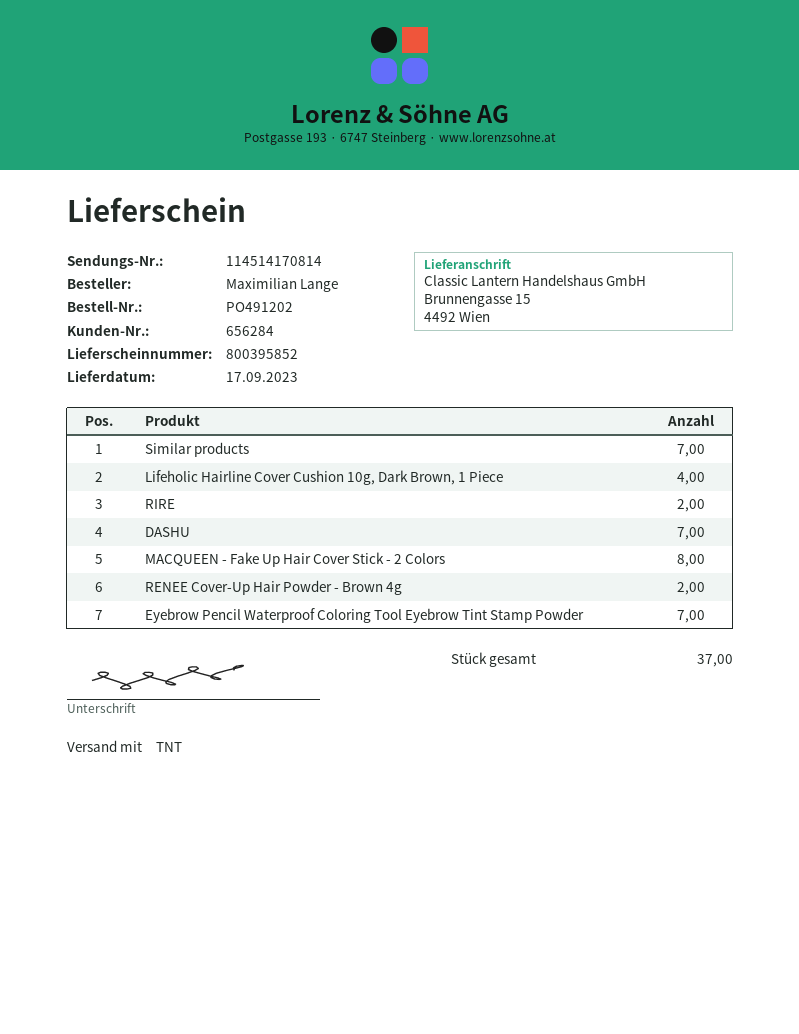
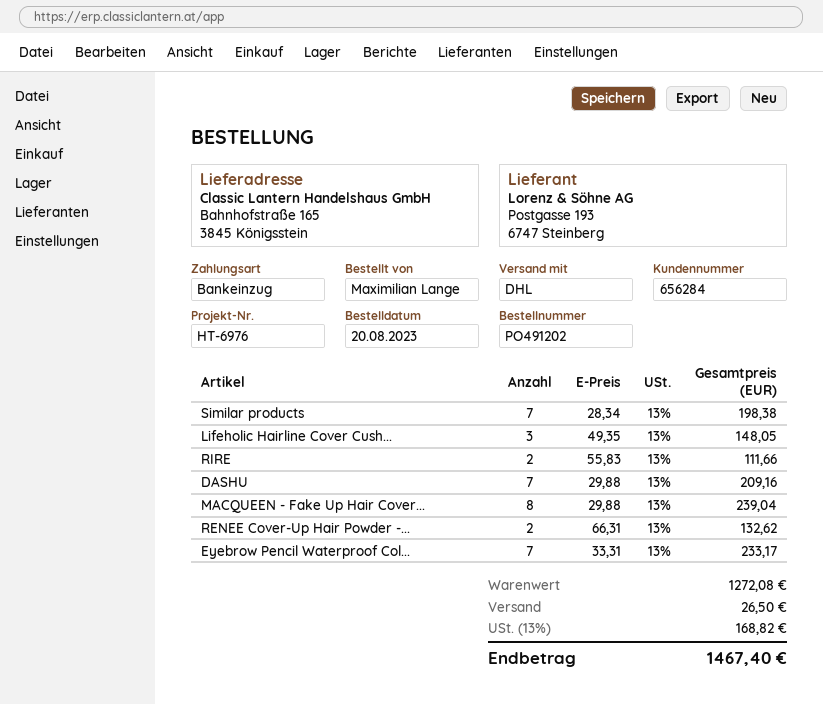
shipping method: TNT -> DHL
ship to: Brunnengasse 15, 4492 Wien -> Bahnhofstraße 165, 3845 Königsstein
Lifeholic Hairline Cover Cushion 10g, Dark Brown, 1 Piece: 4 -> 3

